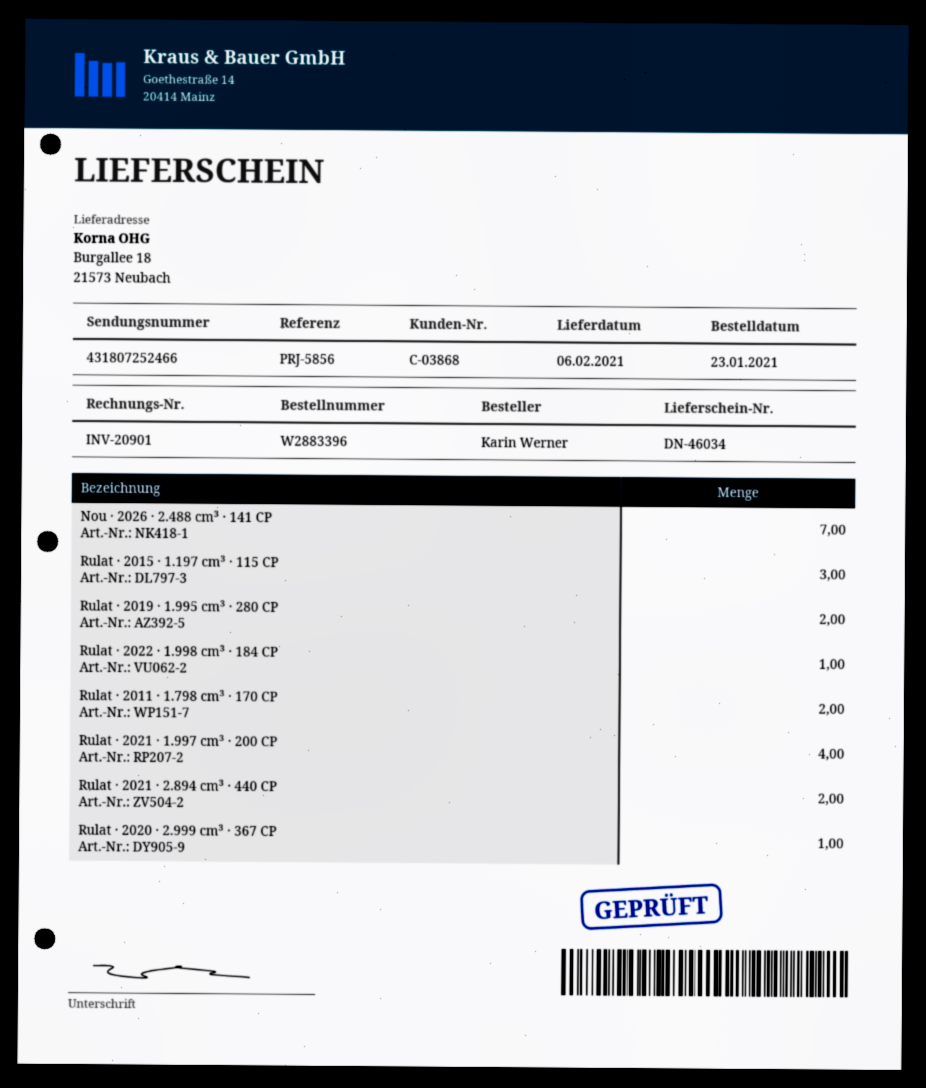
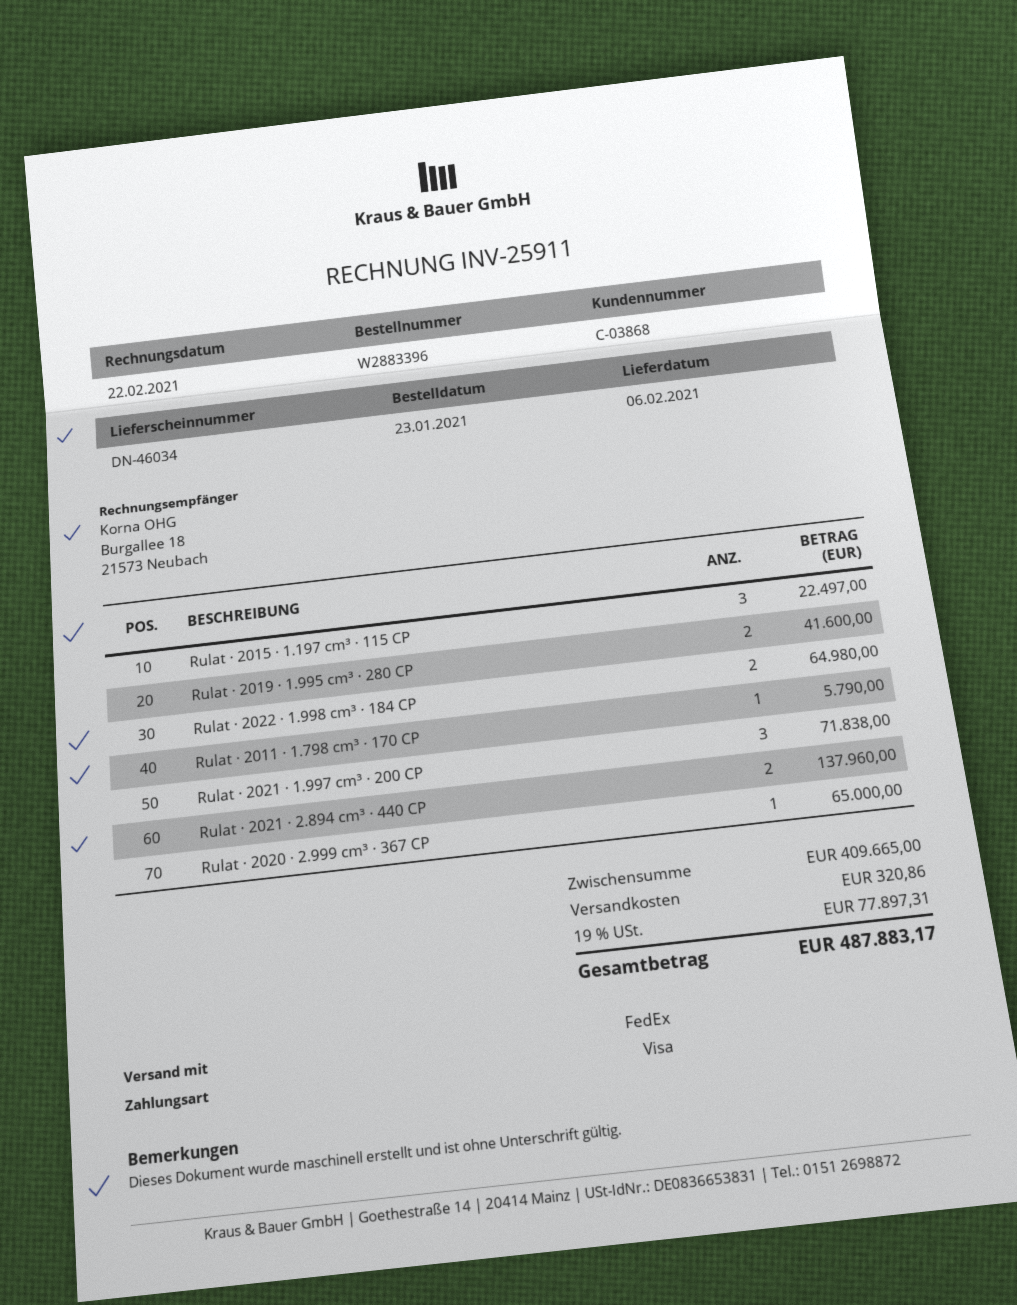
invoice number: INV-20901 -> INV-25911
Nou · 2026 · 2.488 cm³ · 141 CP: 7 -> none
Rulat · 2022 · 1.998 cm³ · 184 CP: 1 -> 2
Rulat · 2011 · 1.798 cm³ · 170 CP: 2 -> 1
Rulat · 2021 · 1.997 cm³ · 200 CP: 4 -> 3

